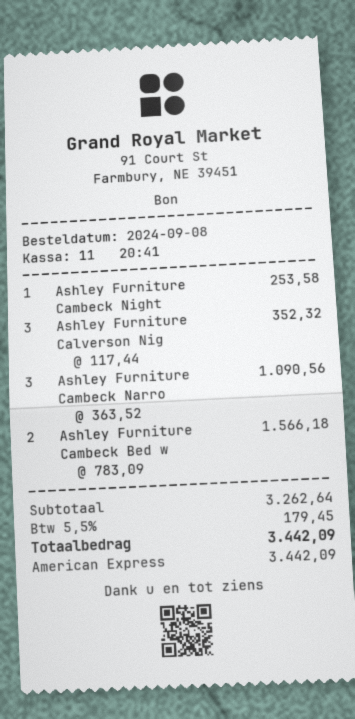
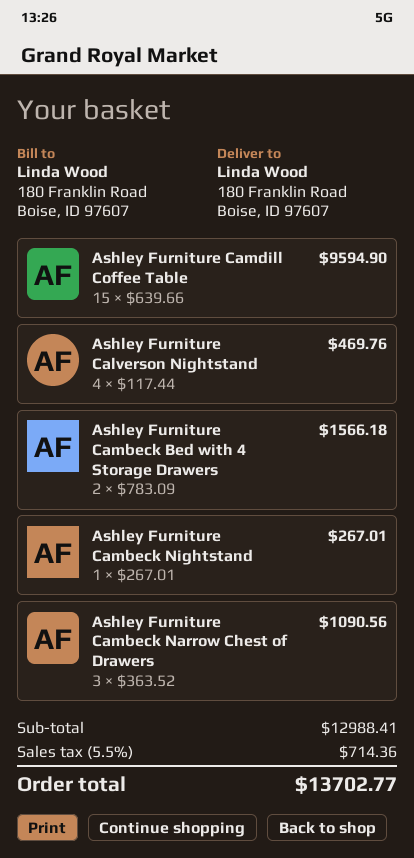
Ashley Furniture Cambeck Night: 1 x 253.58 = 253.58 -> 1 x 267.01 = 267.01
Ashley Furniture Calverson Nig: 3 x 117.44 = 352.32 -> 4 x 117.44 = 469.76
Ashley Furniture Camdill Coffee Table: none -> 15 x 639.66 = 9594.90
subtotal: 3262.64 -> 12988.41
tax: 5.5% = 179.45 -> 5.5% = 714.36
total: 3442.09 -> 13702.77

